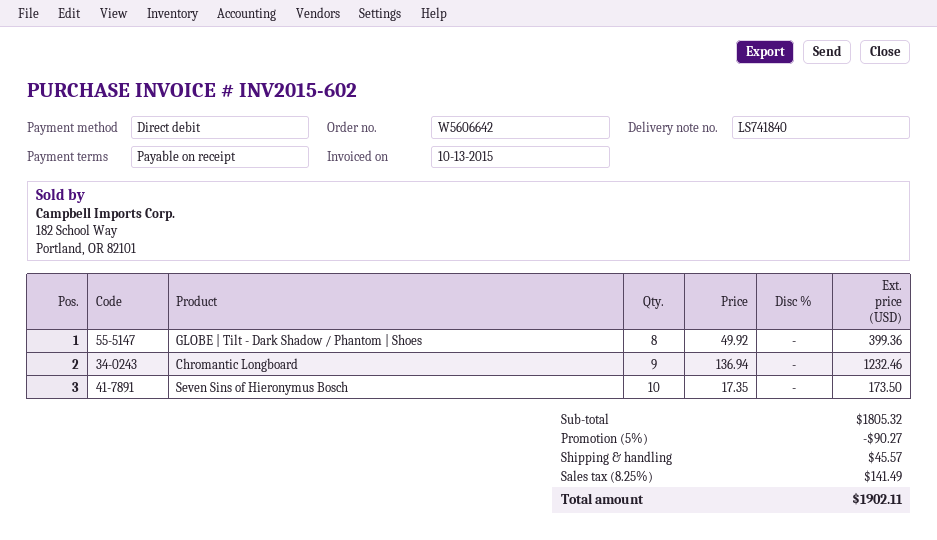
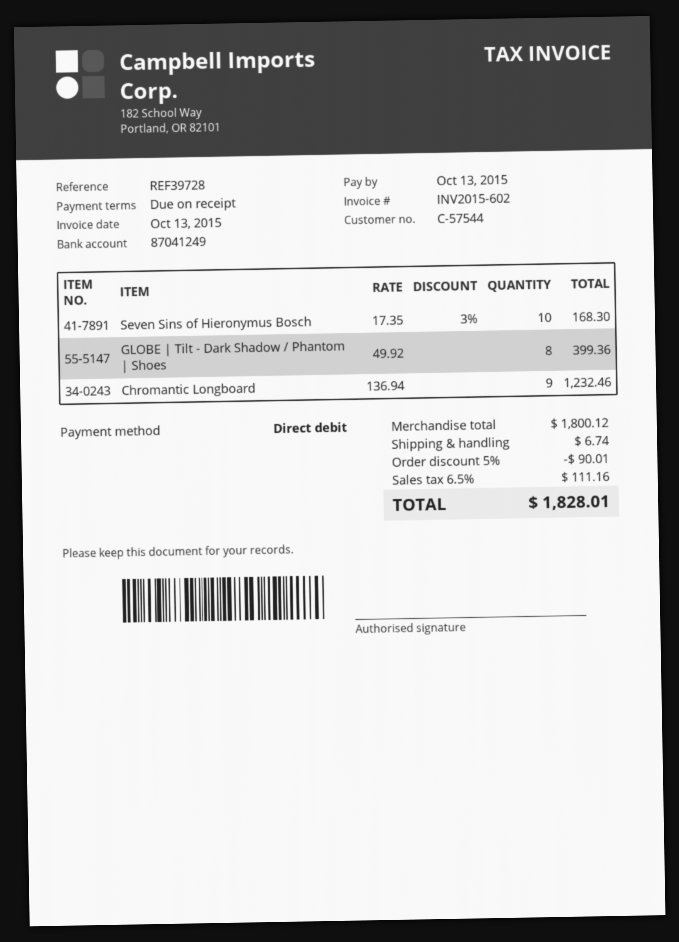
Seven Sins of Hieronymus Bosch: 10 x 17.35 = 173.50 -> 10 x 17.35 - 3% = 168.30
subtotal: 1805.32 -> 1800.12
discount: 5% = 90.27 -> 5% = 90.01
shipping: 45.57 -> 6.74
tax: 8.25% = 141.49 -> 6.5% = 111.16
total: 1902.11 -> 1828.01

